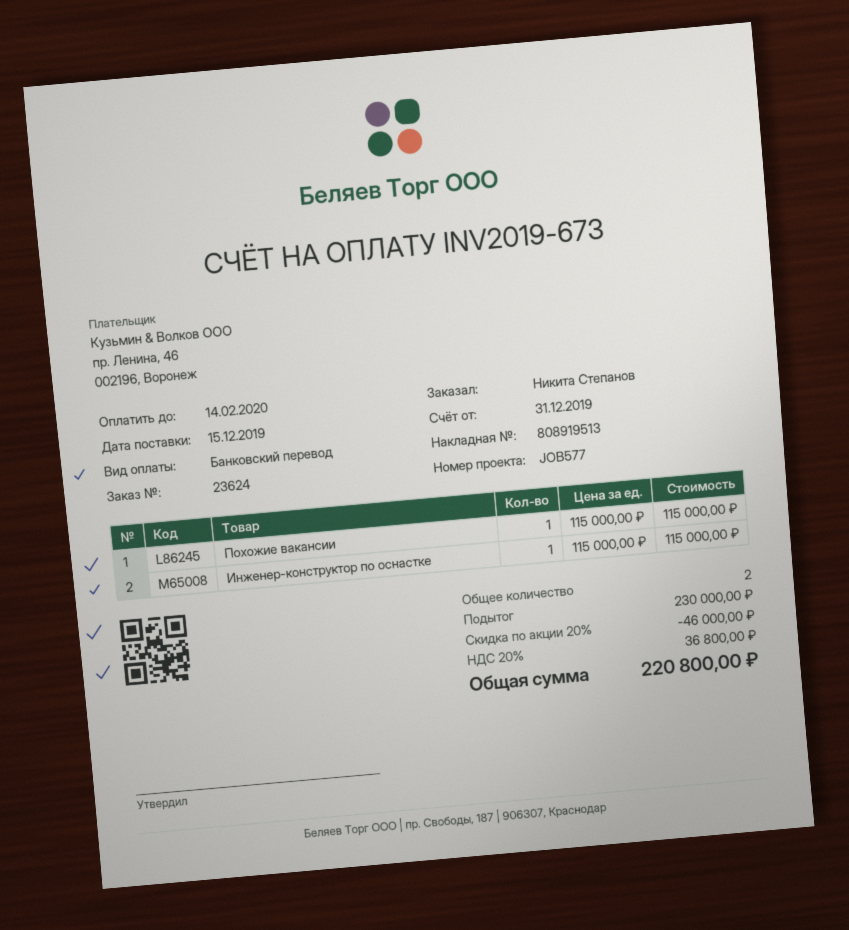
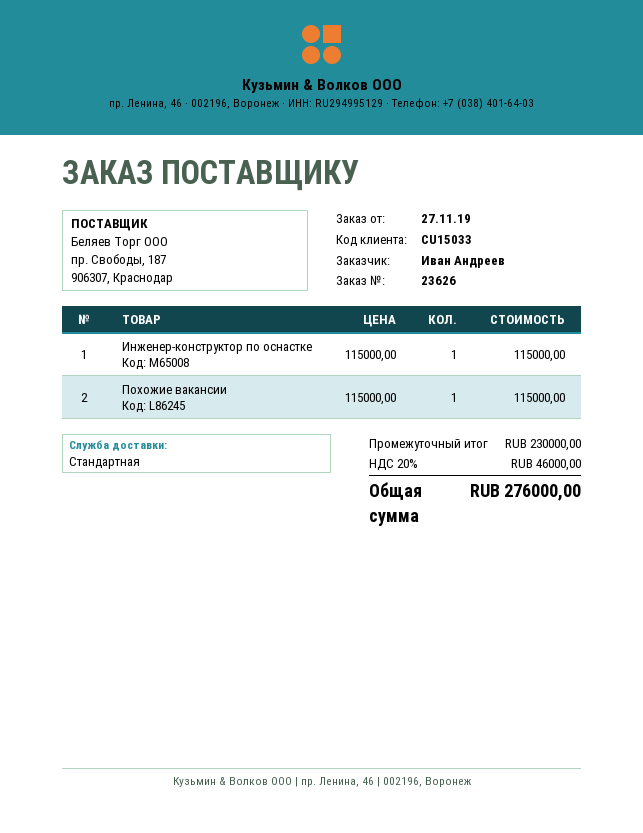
order number: 23624 -> 23626
ordered by: Никита Степанов -> Иван Андреев
discount: 20% = 46000.00 -> none
tax: 20% = 36800.00 -> 20% = 46000.00
total: 220800.00 -> 276000.00

